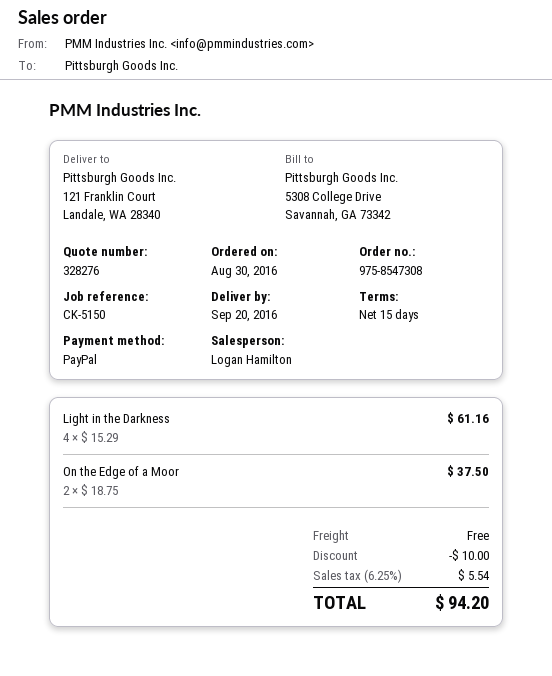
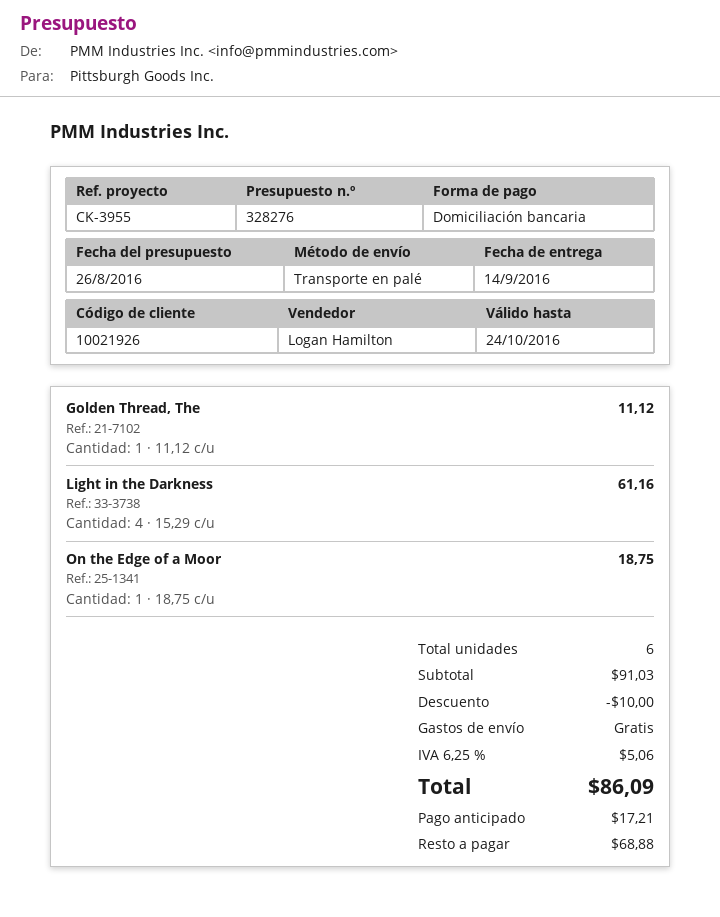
delivery date: 2016-09-20 -> 2016-09-14
reference: CK-5150 -> CK-3955
payment method: PayPal -> direct debit
On the Edge of a Moor: 2 x 18.75 = 37.50 -> 1 x 18.75 = 18.75
Golden Thread, The: none -> 1 x 11.12 = 11.12
tax: 6.25% = 5.54 -> 6.25% = 5.06
total: 94.20 -> 86.09

